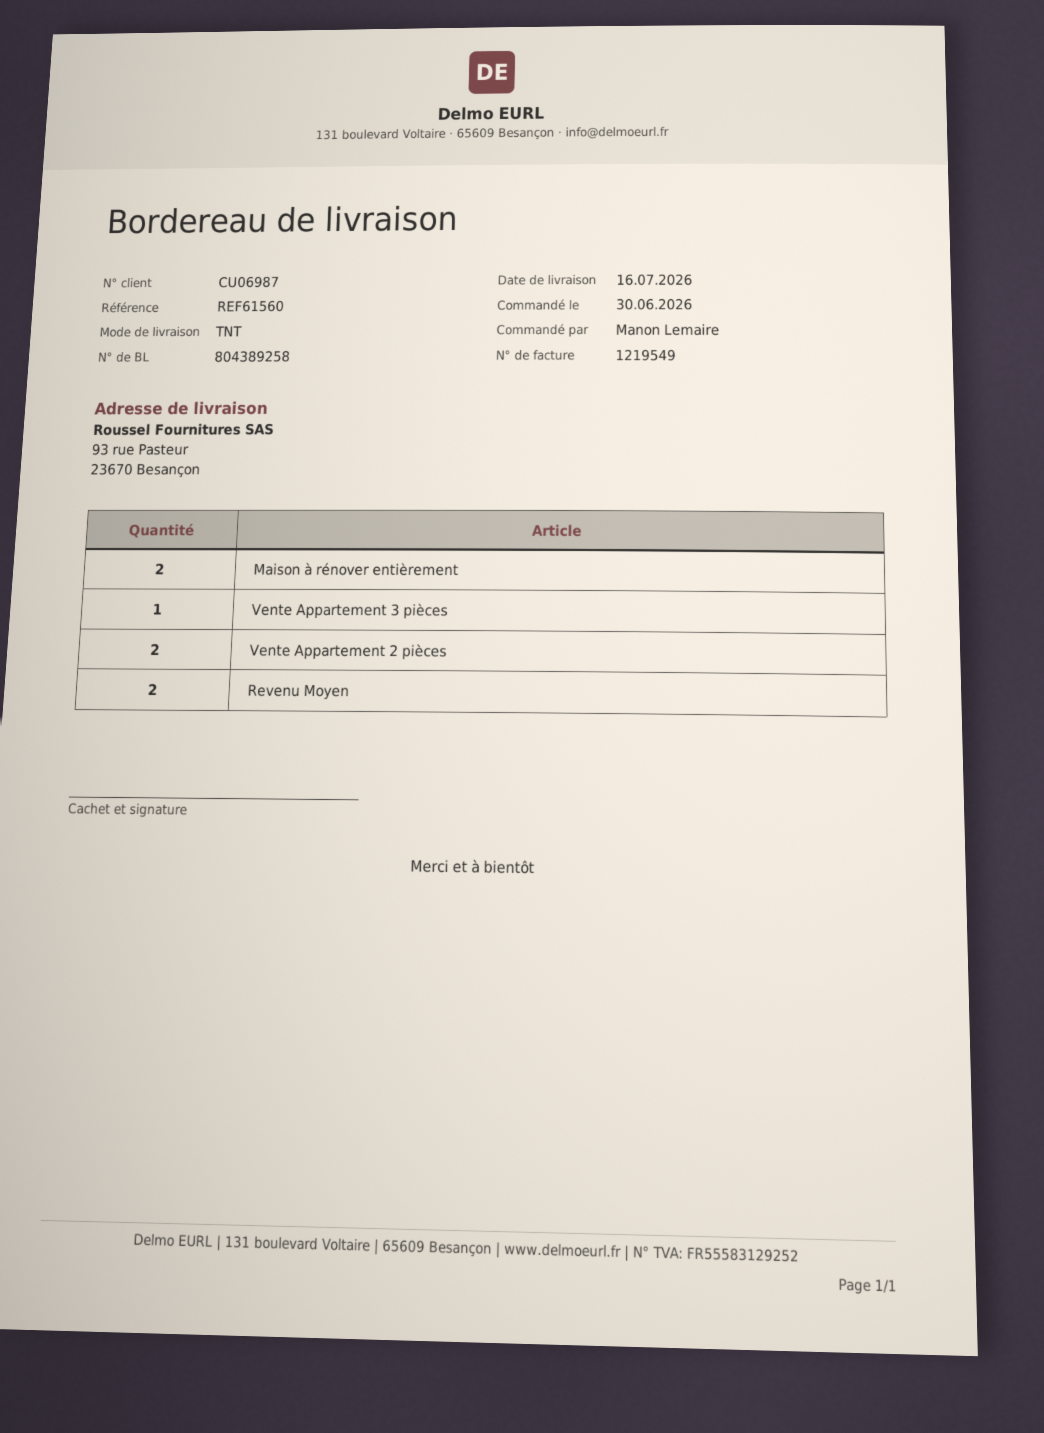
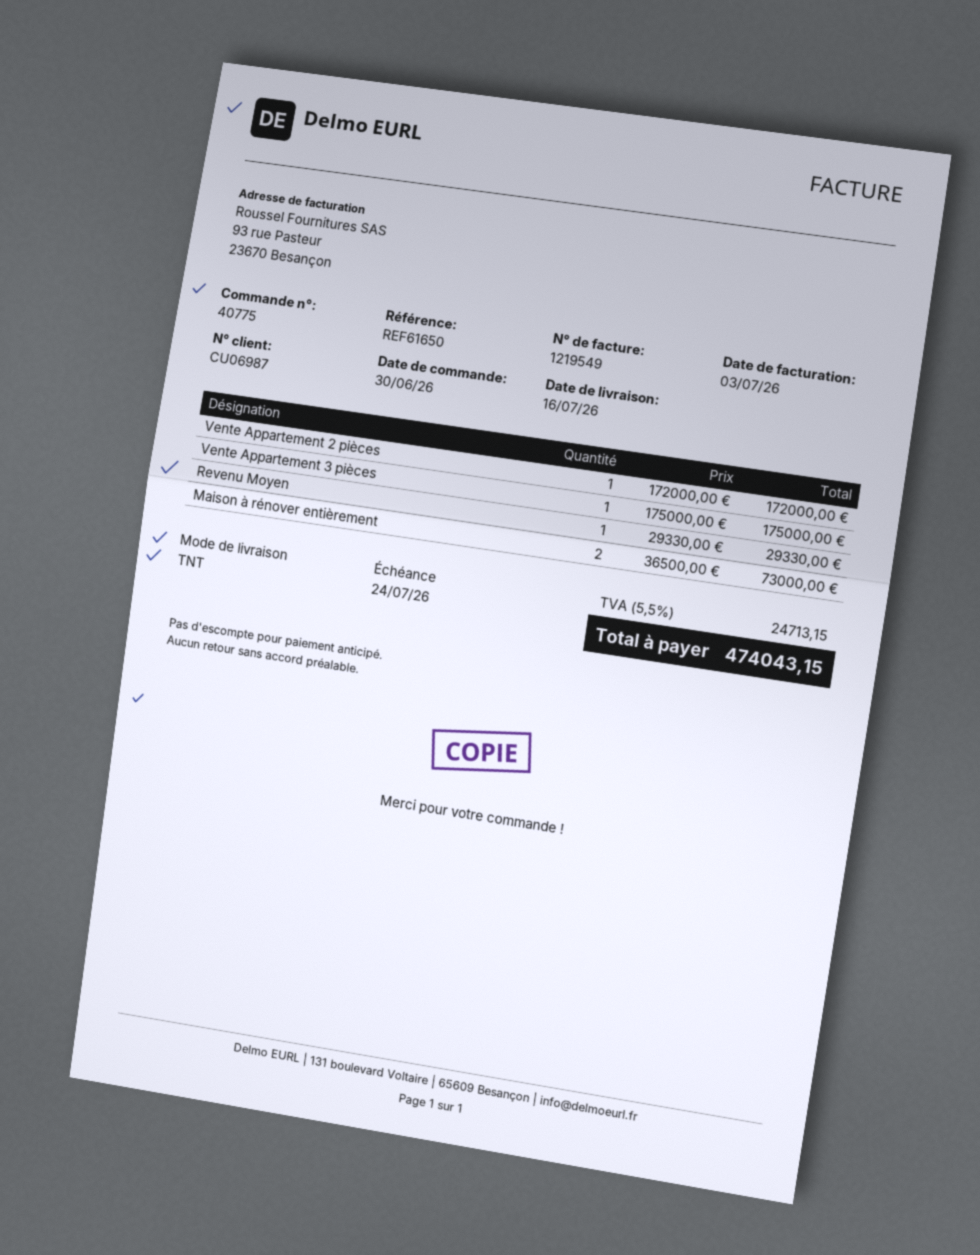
reference: REF61560 -> REF61650
Vente Appartement 2 pièces: 2 -> 1
Revenu Moyen: 2 -> 1

